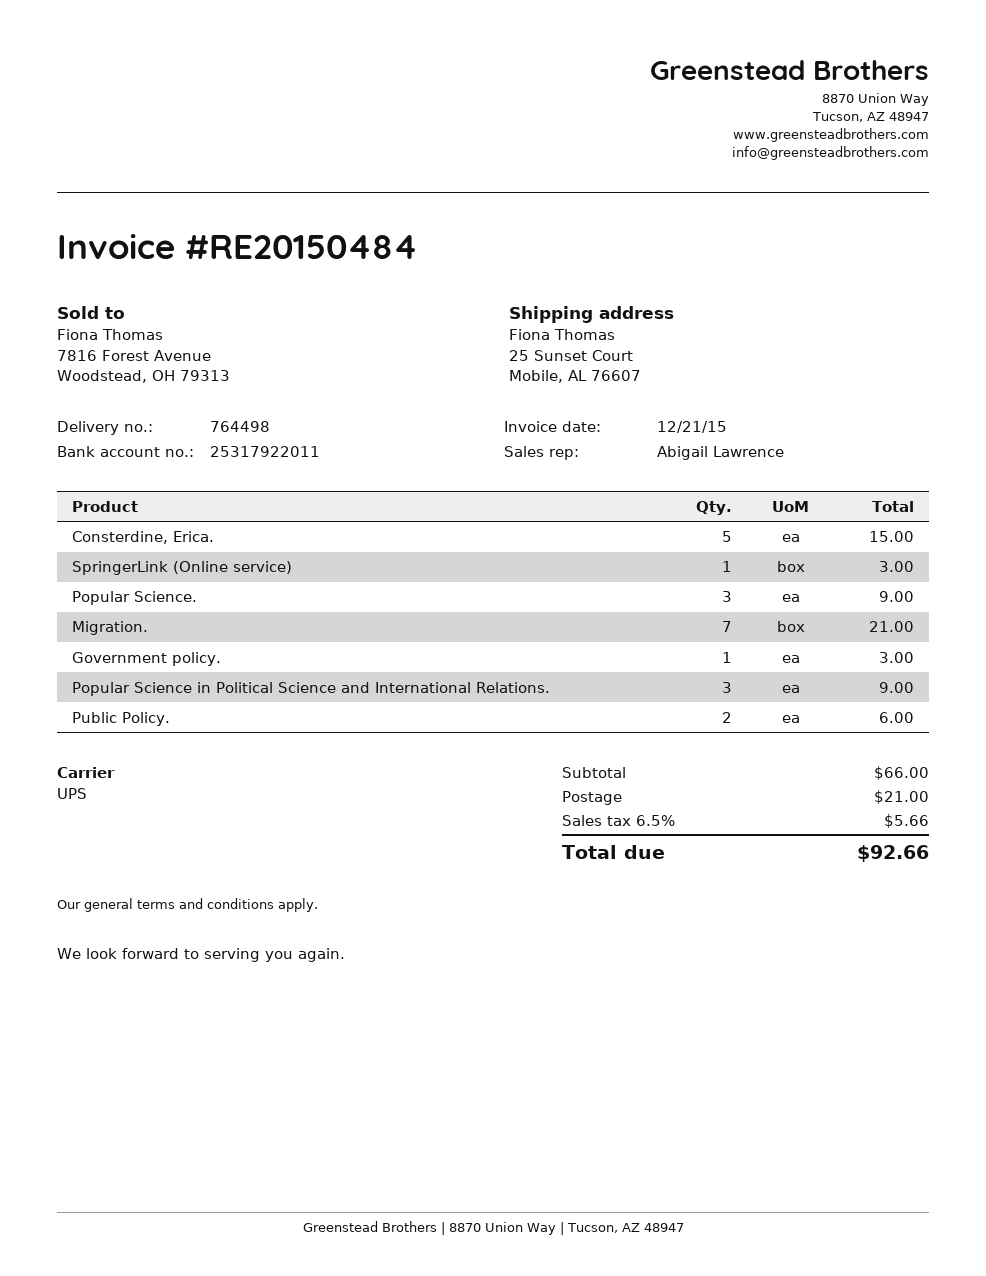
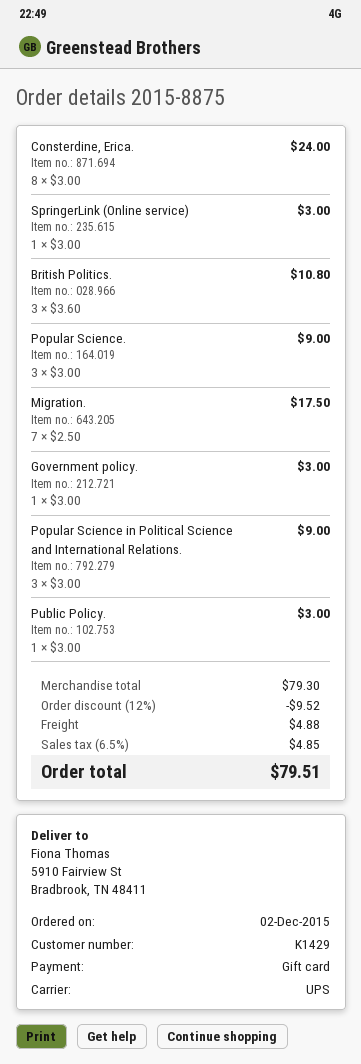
ship to: 25 Sunset Court, Mobile, AL 76607 -> 5910 Fairview St, Bradbrook, TN 48411
Consterdine, Erica.: 5 for 15.00 -> 8 for 24.00
Migration.: 7 for 21.00 -> 7 for 17.50
Public Policy.: 2 for 6.00 -> 1 for 3.00
British Politics.: none -> 3 for 10.80
subtotal: 66.00 -> 79.30
discount: none -> 12% = 9.52
shipping: 21.00 -> 4.88
tax: 6.5% = 5.66 -> 6.5% = 4.85
total: 92.66 -> 79.51

